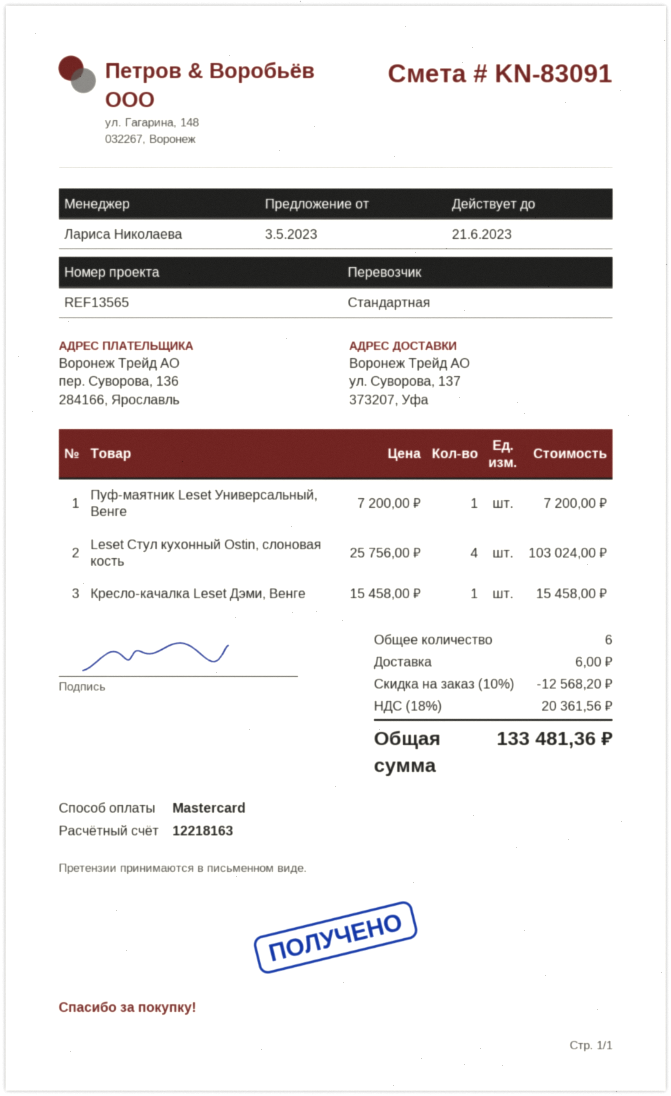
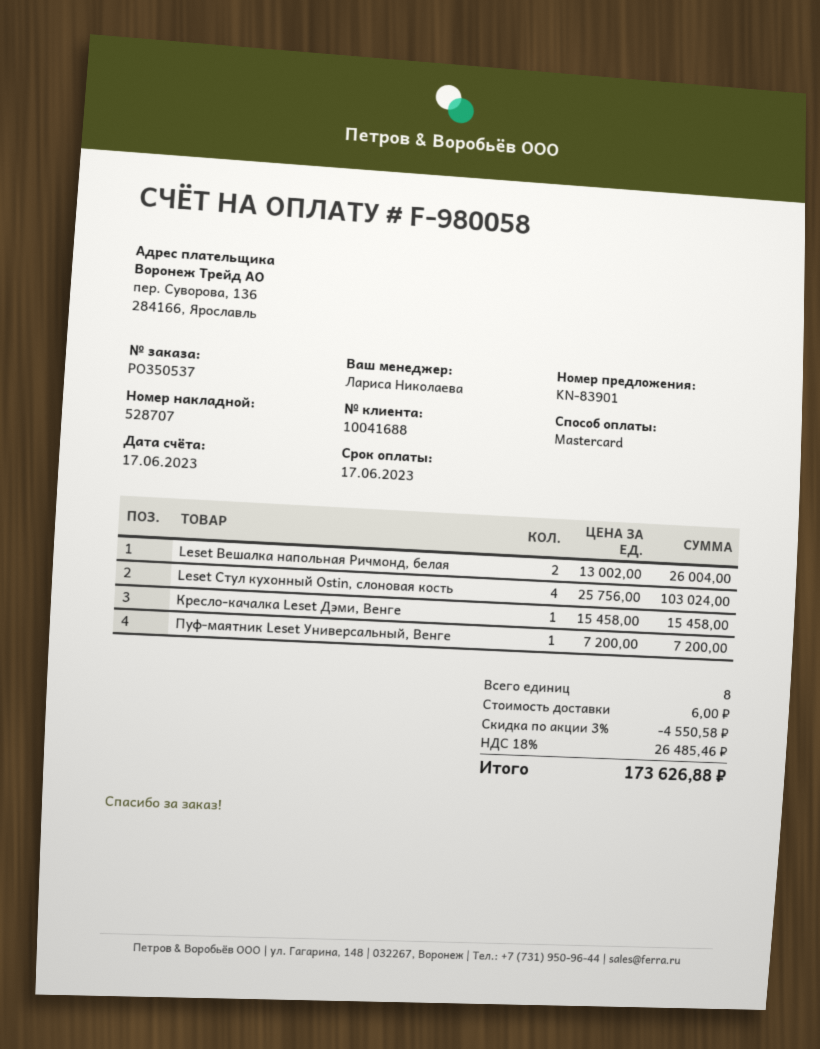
quote number: KN-83091 -> KN-83901
Leset Вешалка напольная Ричмонд, белая: none -> 2 x 13002.00 = 26004.00
total quantity: 6 -> 8
discount: 10% = 12568.20 -> 3% = 4550.58
tax: 18% = 20361.56 -> 18% = 26485.46
total: 133481.36 -> 173626.88

